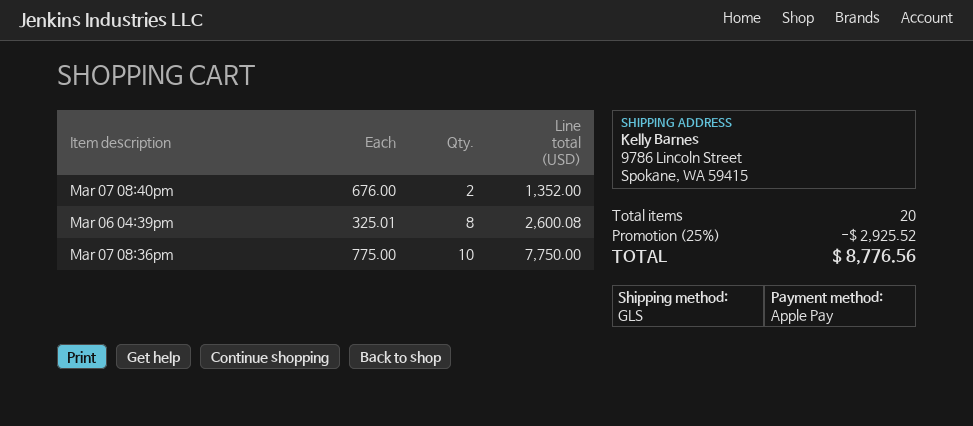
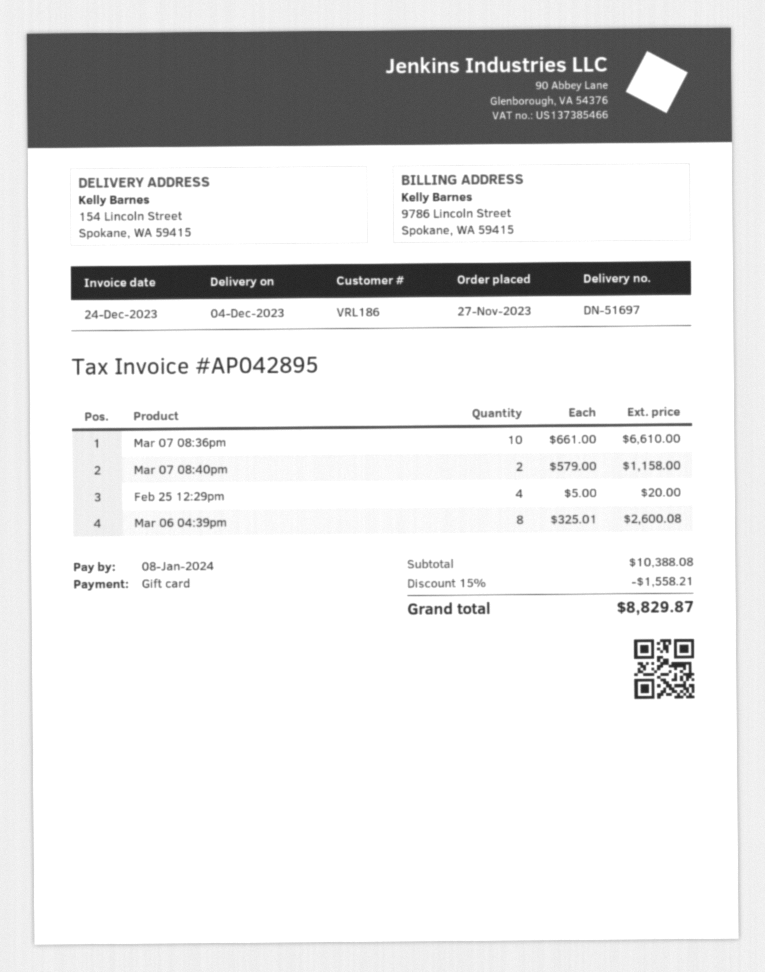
payment method: Apple Pay -> gift card
ship to: 9786 Lincoln Street, Spokane, WA 59415 -> 154 Lincoln Street, Spokane, WA 59415
Mar 07 08:40pm: 2 x 676.00 = 1352.00 -> 2 x 579.00 = 1158.00
Mar 07 08:36pm: 10 x 775.00 = 7750.00 -> 10 x 661.00 = 6610.00
Feb 25 12:29pm: none -> 4 x 5.00 = 20.00
discount: 25% = 2925.52 -> 15% = 1558.21
total: 8776.56 -> 8829.87

